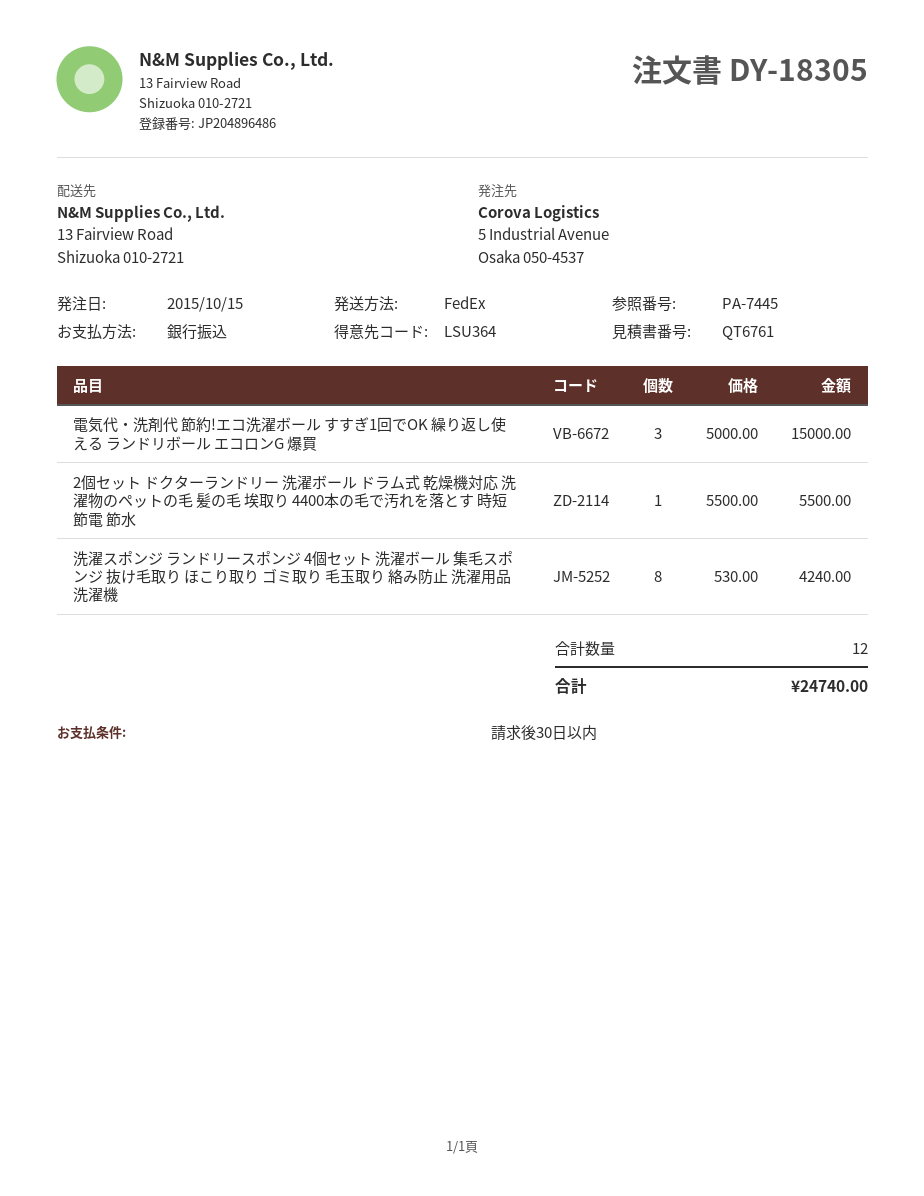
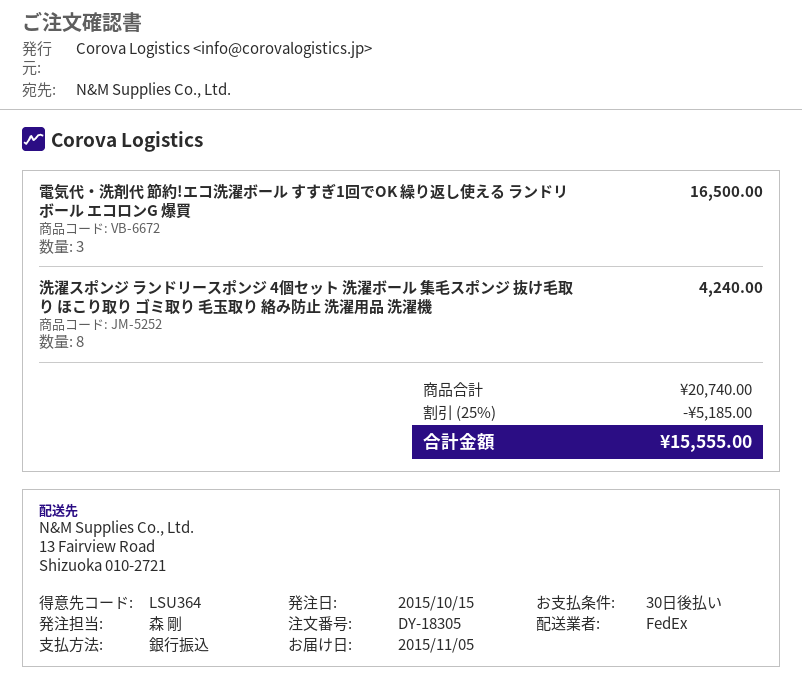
電気代・洗剤代 節約!エコ洗濯ボール すすぎ1回でOK 繰り返し使える ランドリボール エコロンG 爆買: 3 for 15000.00 -> 3 for 16500.00
2個セット ドクターランドリー 洗濯ボール ドラム式 乾燥機対応 洗濯物のペットの毛 髪の毛 埃取り 4400本の毛で汚れを落とす 時短 節電 節水: 1 for 5500.00 -> none
discount: none -> 25% = 5185.00
total: 24740.00 -> 15555.00

